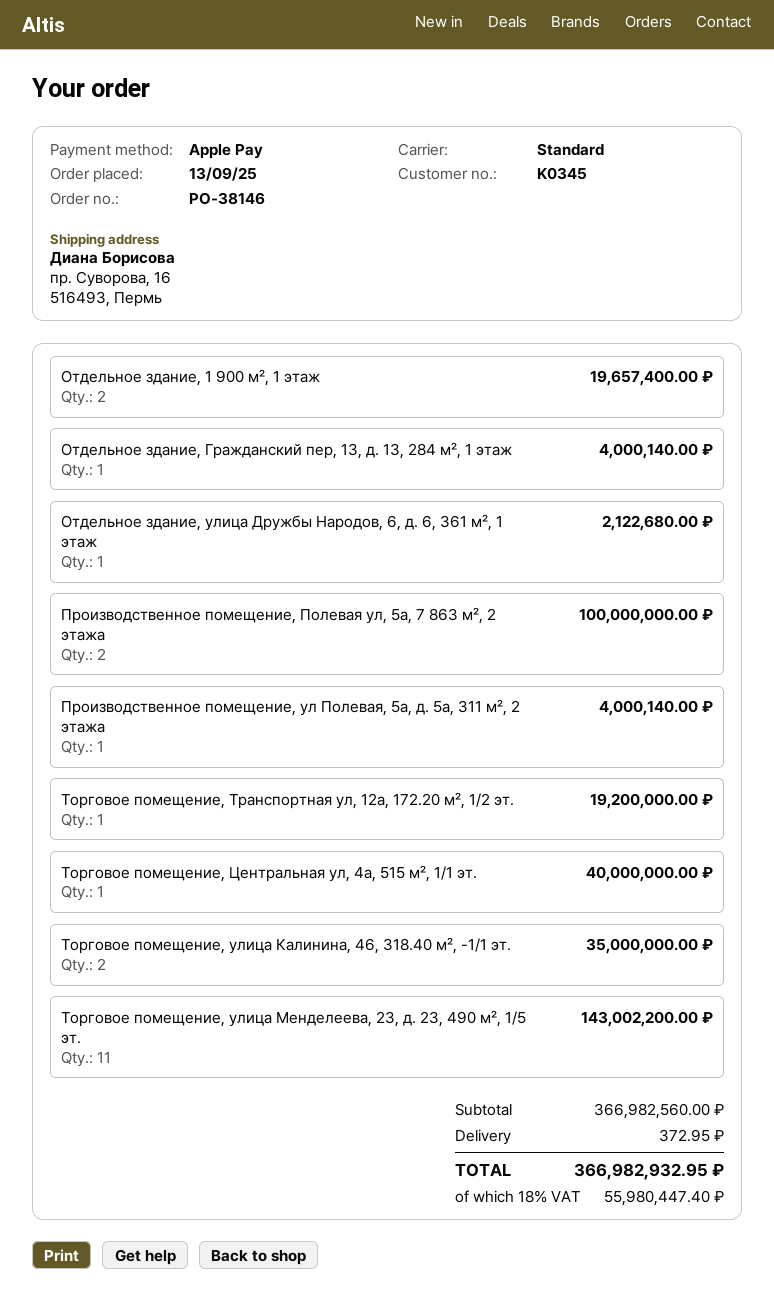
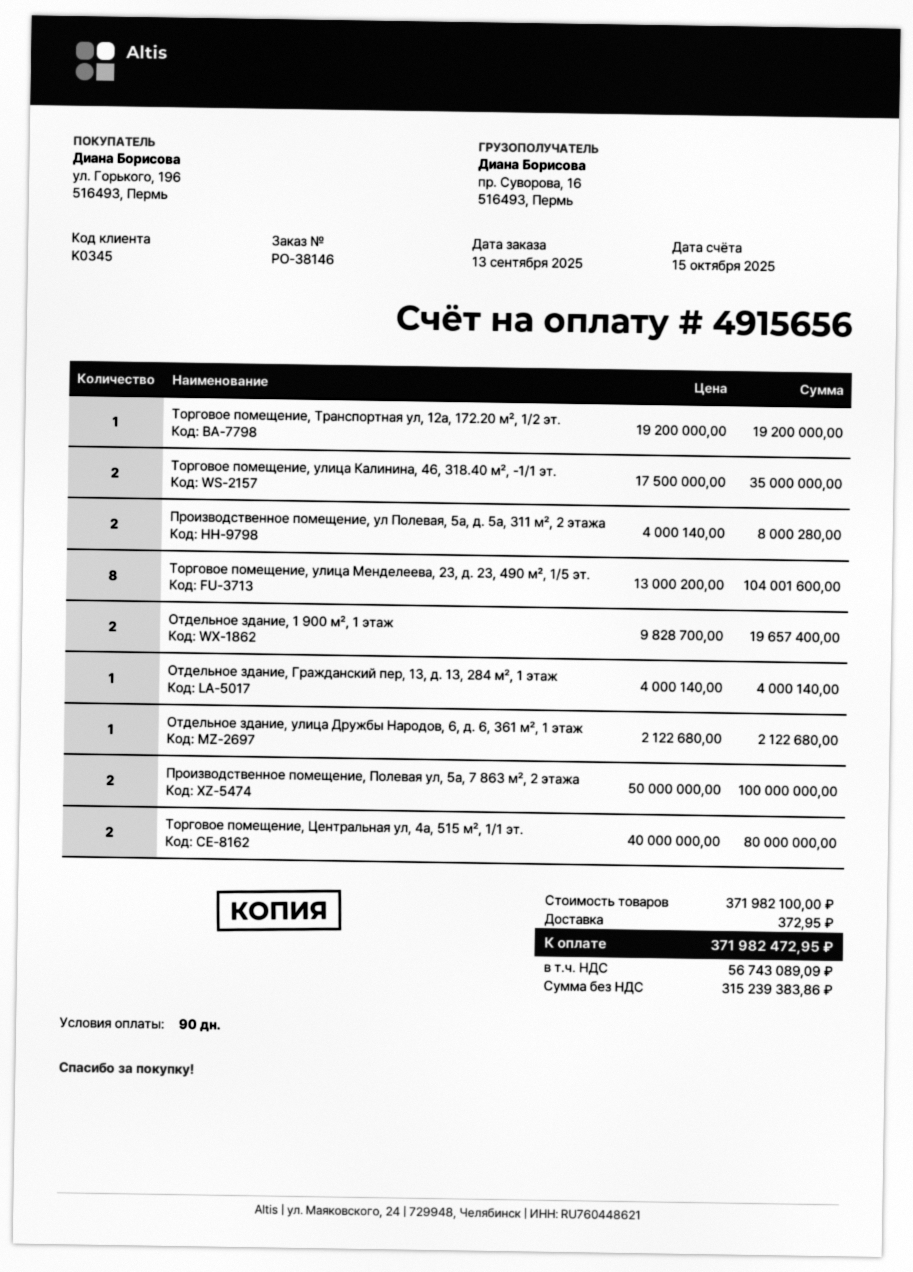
Производственное помещение, ул Полевая, 5а, д. 5а, 311 м², 2 этажа: 1 for 4000140.00 -> 2 for 8000280.00
Торговое помещение, Центральная ул, 4а, 515 м², 1/1 эт.: 1 for 40000000.00 -> 2 for 80000000.00
Торговое помещение, улица Менделеева, 23, д. 23, 490 м², 1/5 эт.: 11 for 143002200.00 -> 8 for 104001600.00
subtotal: 366982560.00 -> 371982100.00
tax: 55980447.40 -> 56743089.09
total: 366982932.95 -> 371982472.95

